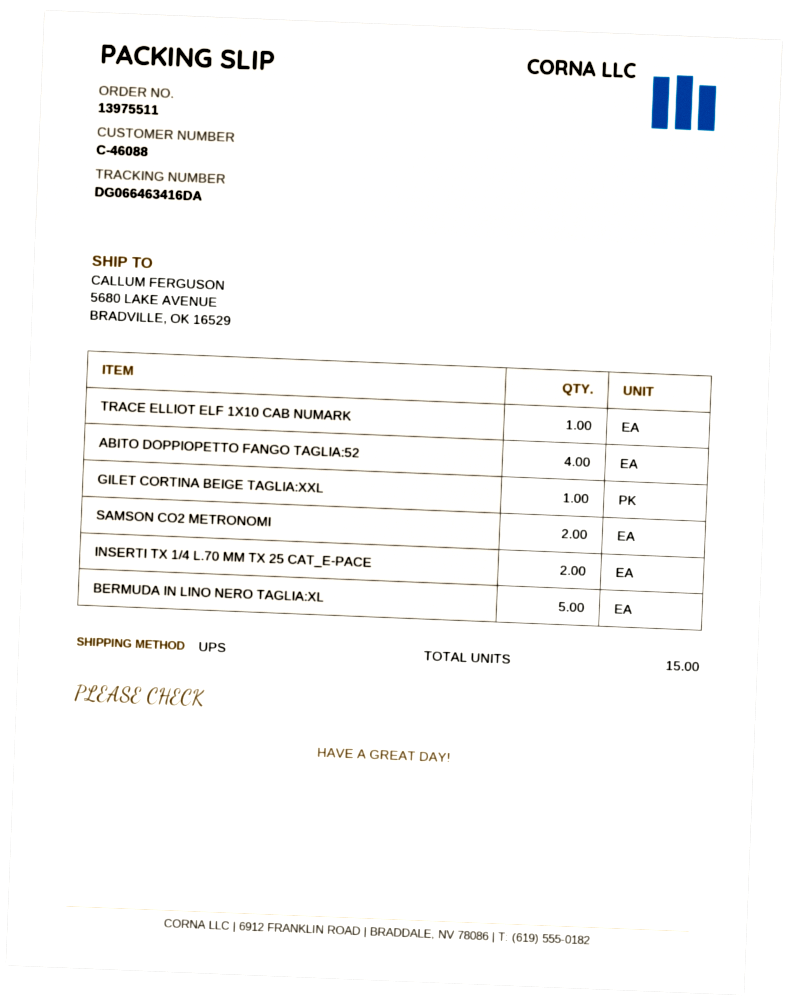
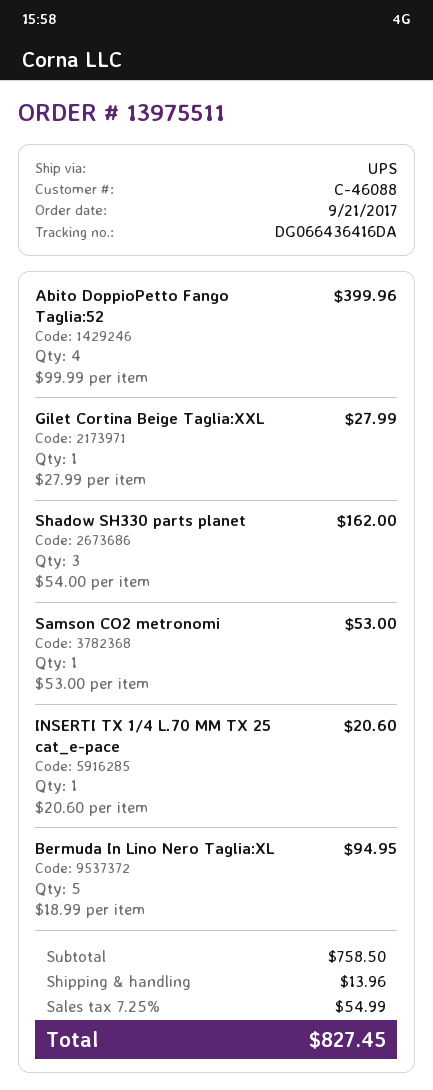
tracking number: DG066463416DA -> DG066436416DA
TRACE ELLIOT ELF 1X10 CAB NUMARK: 1 -> none
SAMSON CO2 METRONOMI: 2 -> 1
INSERTI TX 1/4 L.70 MM TX 25 CAT_E-PACE: 2 -> 1
Shadow SH330 parts planet: none -> 3

